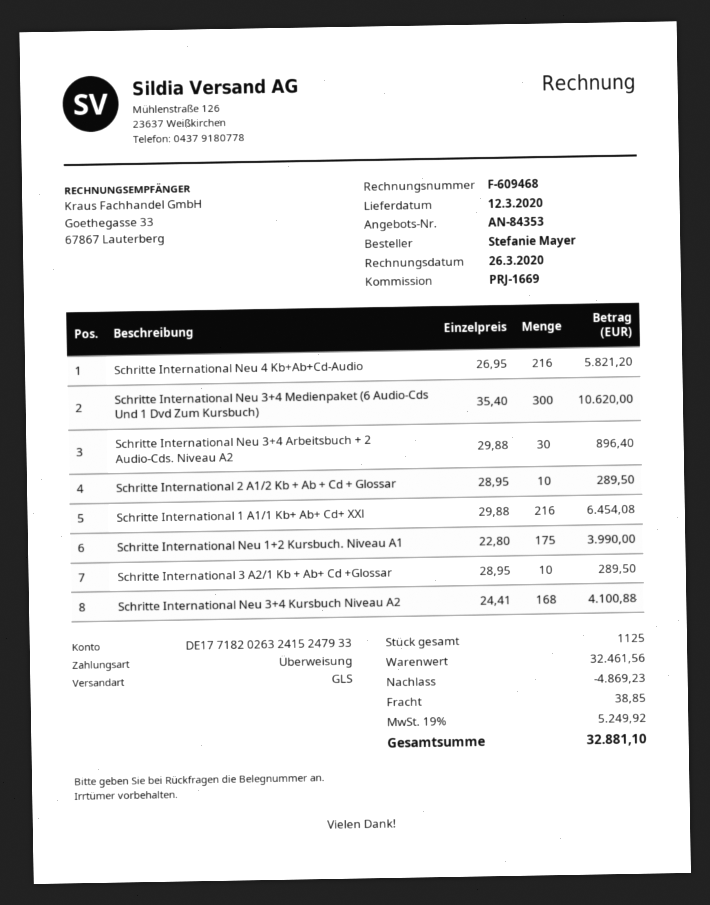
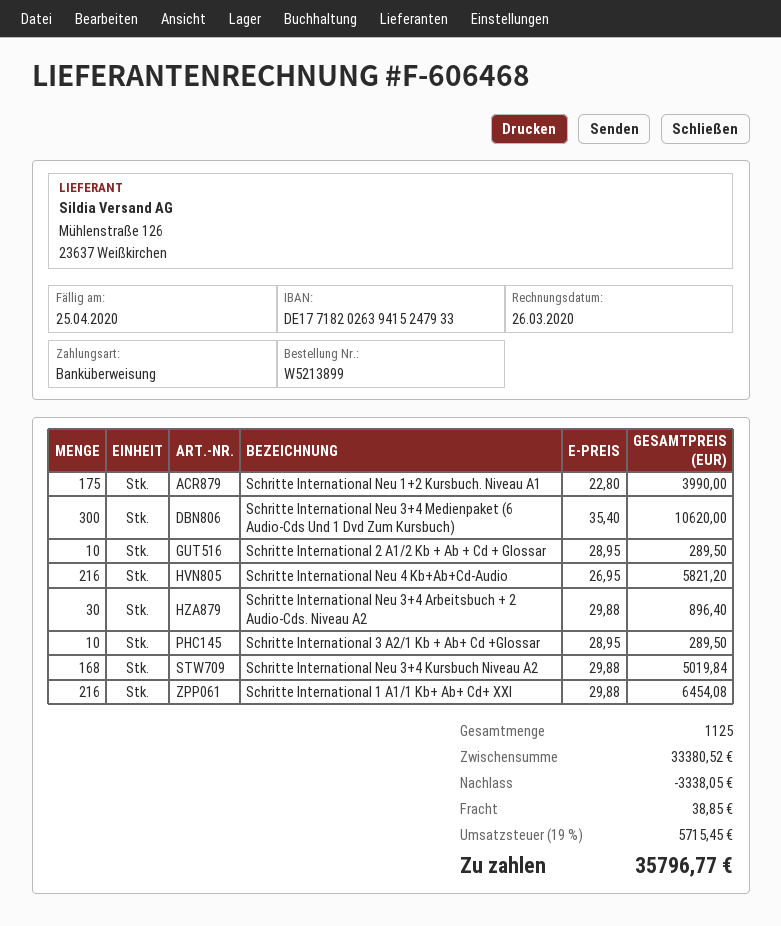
invoice number: F-609468 -> F-606468
bank account: DE17718202632415247933 -> DE17718202639415247933
Schritte International Neu 3+4 Kursbuch Niveau A2: 168 x 24.41 = 4100.88 -> 168 x 29.88 = 5019.84
subtotal: 32461.56 -> 33380.52
discount: 4869.23 -> 3338.05
tax: 19% = 5249.92 -> 19% = 5715.45
total: 32881.10 -> 35796.77

